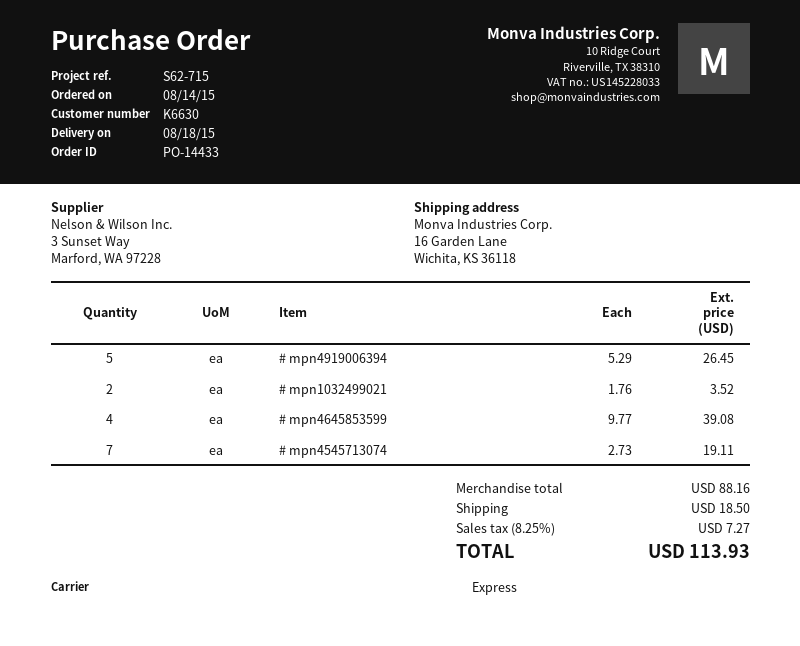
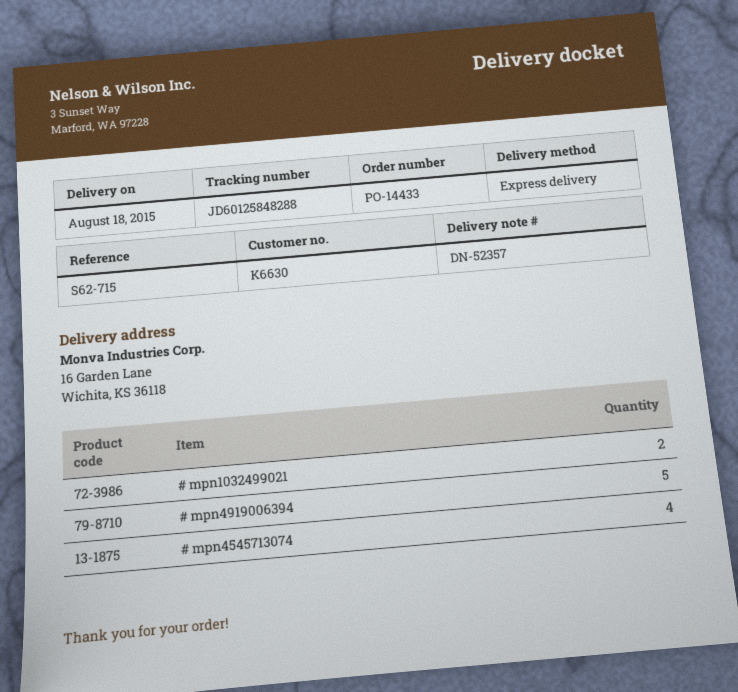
# mpn4645853599: 4 -> none
# mpn4545713074: 7 -> 4

